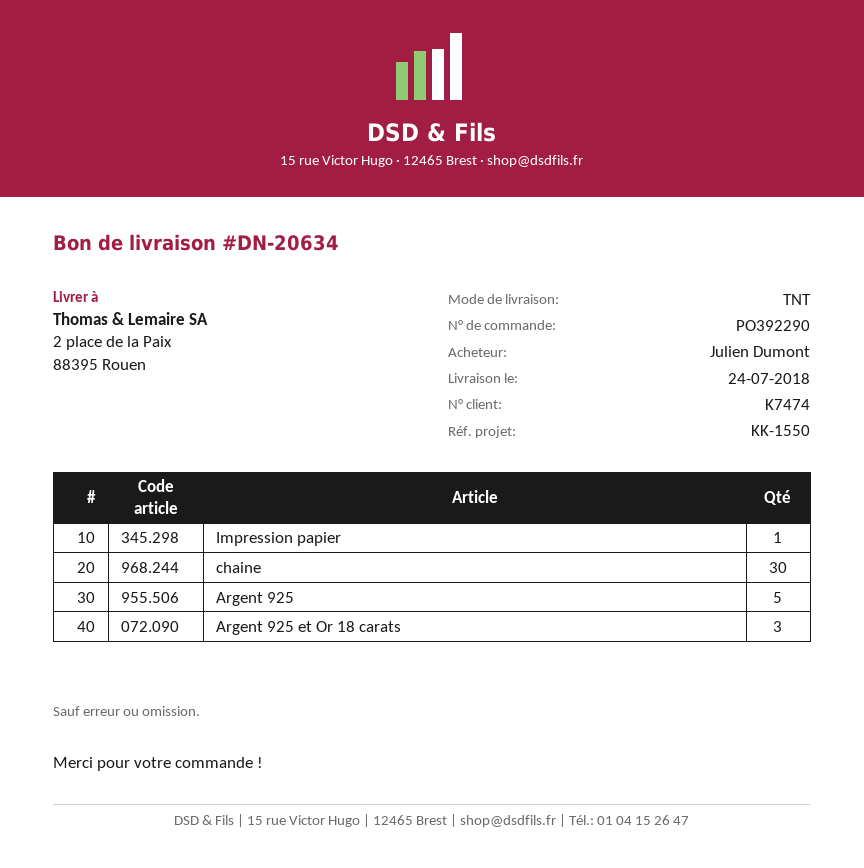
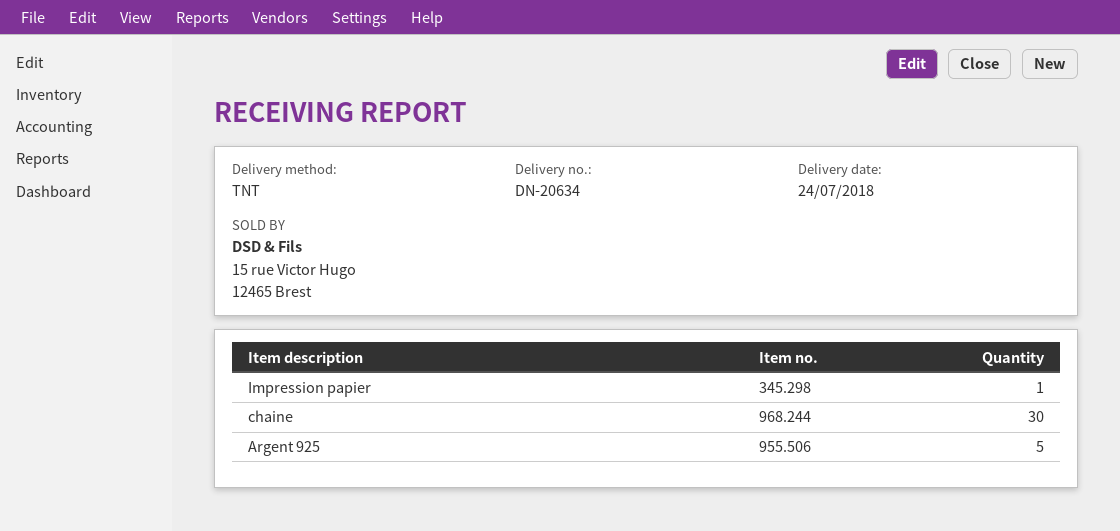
Argent 925 et Or 18 carats: 3 -> none

